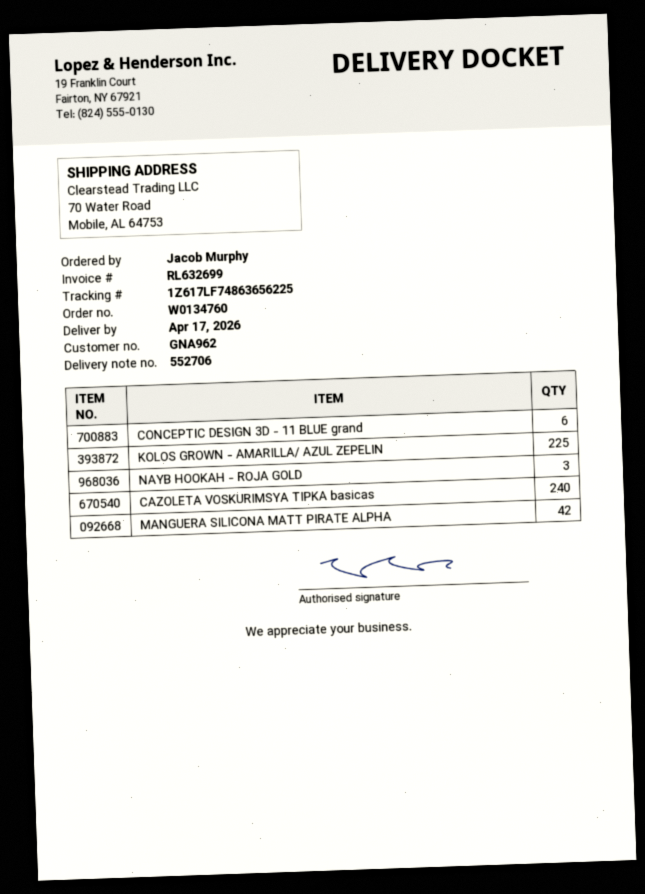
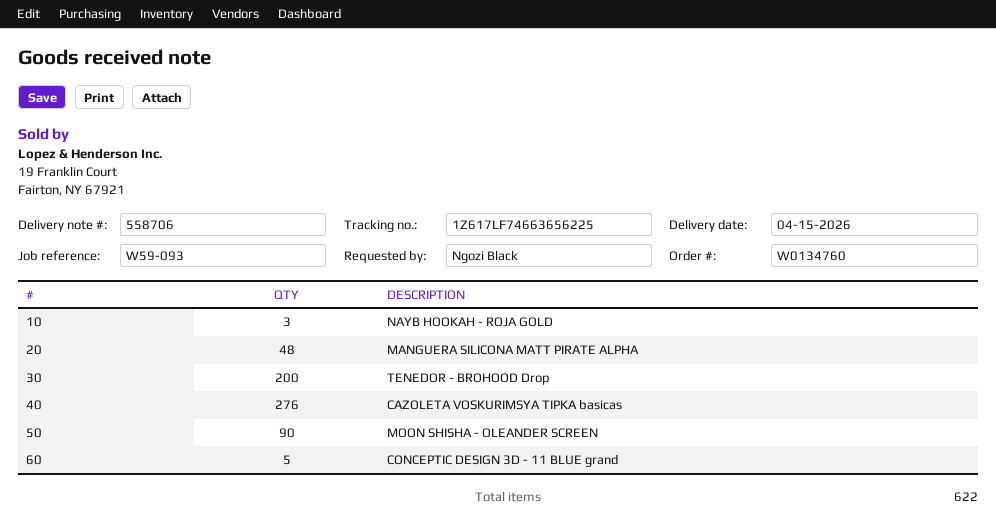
delivery note number: 552706 -> 558706
delivery date: 2026-04-17 -> 2026-04-15
ordered by: Jacob Murphy -> Ngozi Black
tracking number: 1Z617LF74863656225 -> 1Z617LF74663656225
CONCEPTIC DESIGN 3D - 11 BLUE grand: 6 -> 5
KOLOS GROWN - AMARILLA/ AZUL ZEPELIN: 225 -> none
CAZOLETA VOSKURIMSYA TIPKA basicas: 240 -> 276
MANGUERA SILICONA MATT PIRATE ALPHA: 42 -> 48
TENEDOR - BROHOOD Drop: none -> 200
MOON SHISHA - OLEANDER SCREEN: none -> 90

